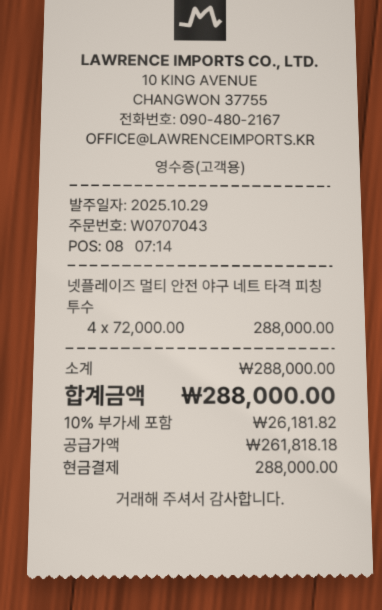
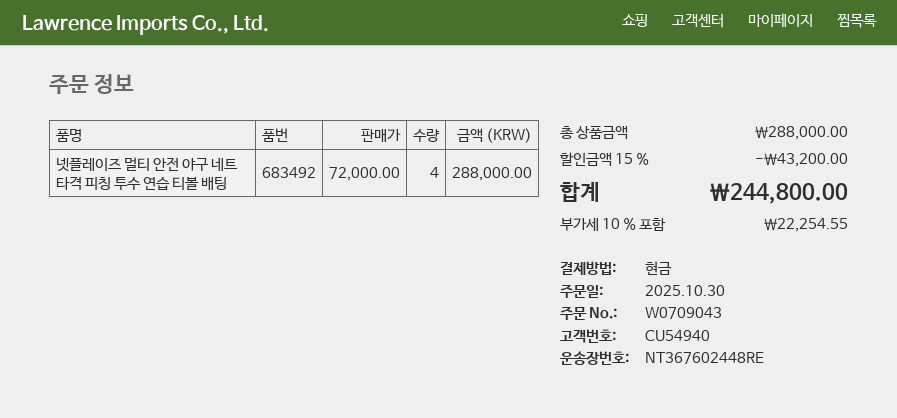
order number: W0707043 -> W0709043
order date: 2025-10-29 -> 2025-10-30
discount: none -> 15% = 43200.00
tax: 10% = 26181.82 -> 10% = 22254.55
total: 288000.00 -> 244800.00

